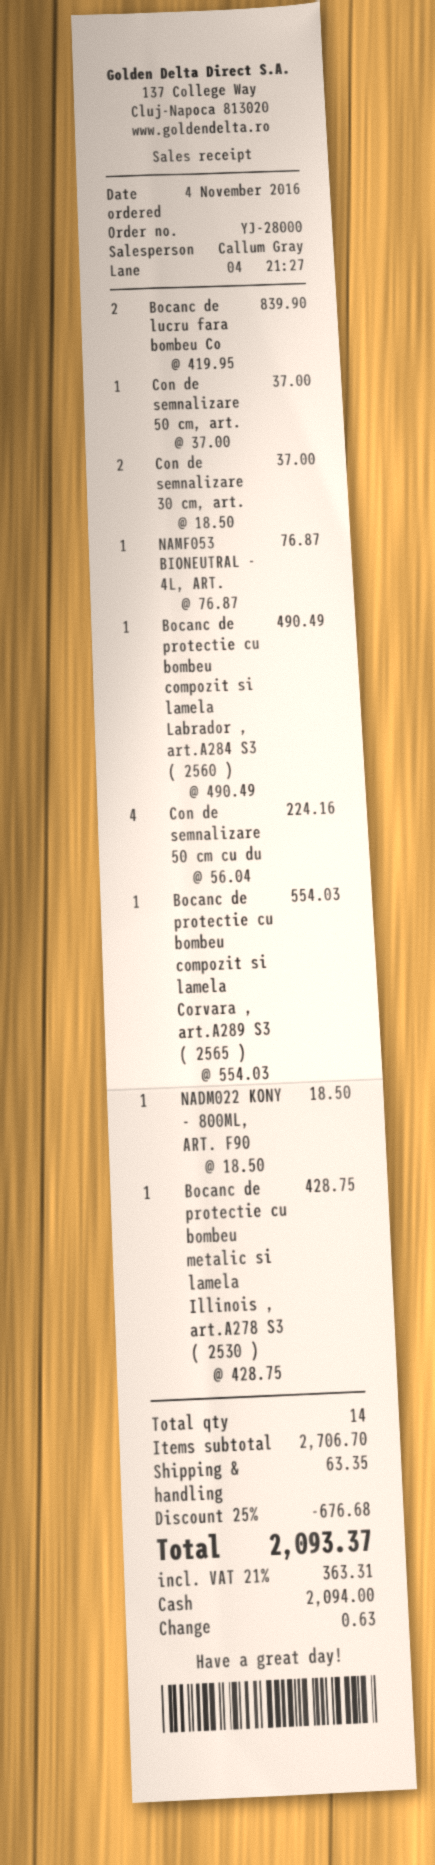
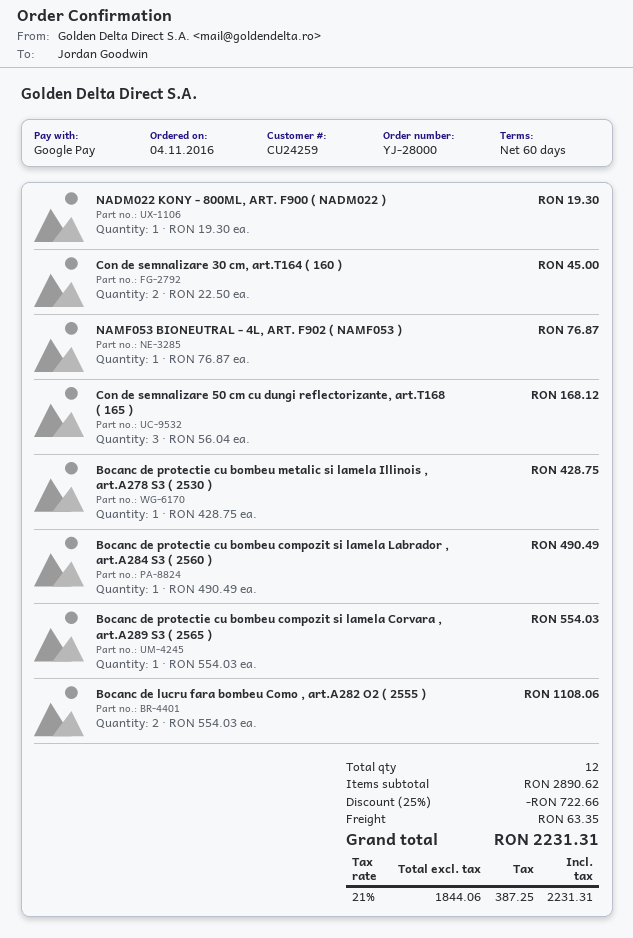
payment method: cash -> Google Pay
Bocanc de lucru fara bombeu Co: 2 x 419.95 = 839.90 -> 2 x 554.03 = 1108.06
Con de semnalizare 50 cm, art.: 1 x 37.00 = 37.00 -> none
Con de semnalizare 30 cm, art.: 2 x 18.50 = 37.00 -> 2 x 22.50 = 45.00
Con de semnalizare 50 cm cu du: 4 x 56.04 = 224.16 -> 3 x 56.04 = 168.12
NADM022 KONY - 800ML, ART. F90: 1 x 18.50 = 18.50 -> 1 x 19.30 = 19.30
total quantity: 14 -> 12
subtotal: 2706.70 -> 2890.62
discount: 25% = 676.68 -> 25% = 722.66
tax: 21% = 363.31 -> 21% = 387.25
total: 2093.37 -> 2231.31

